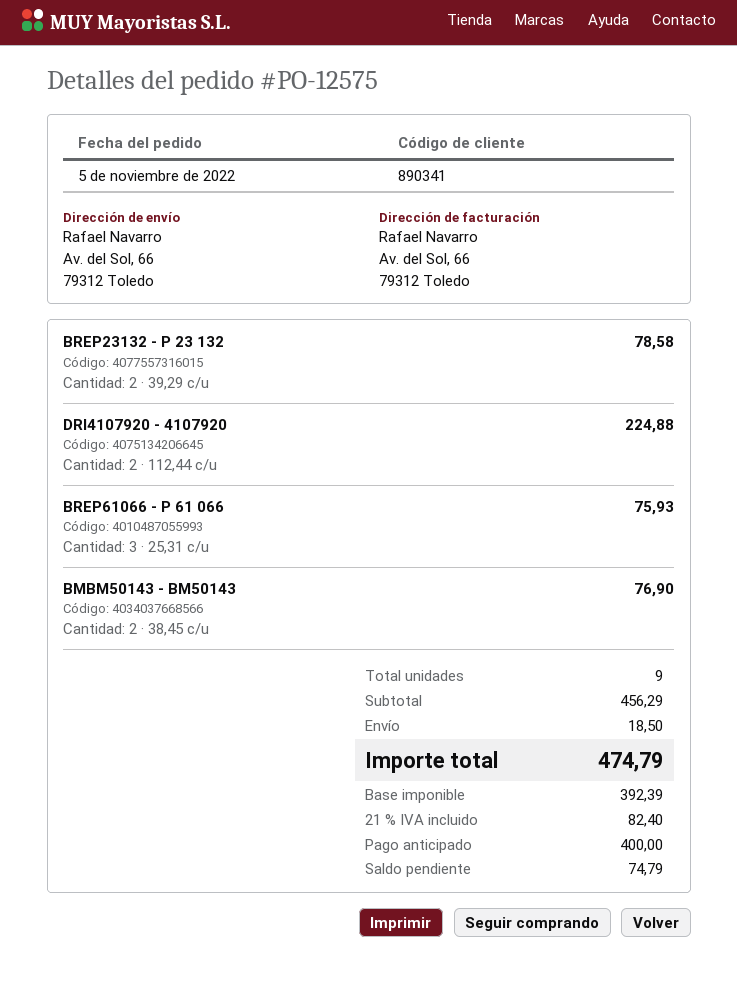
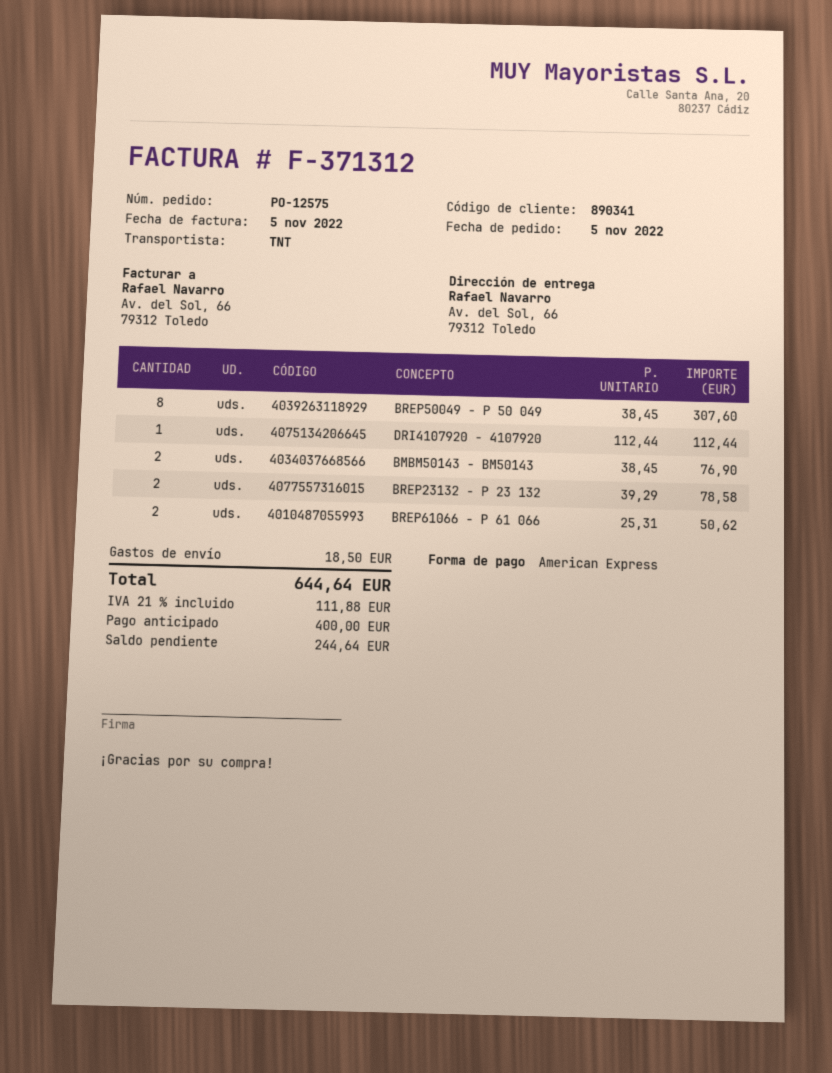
DRI4107920 - 4107920: 2 x 112.44 = 224.88 -> 1 x 112.44 = 112.44
BREP61066 - P 61 066: 3 x 25.31 = 75.93 -> 2 x 25.31 = 50.62
BREP50049 - P 50 049: none -> 8 x 38.45 = 307.60
tax: 21% = 82.40 -> 21% = 111.88
total: 474.79 -> 644.64
balance: 74.79 -> 244.64

